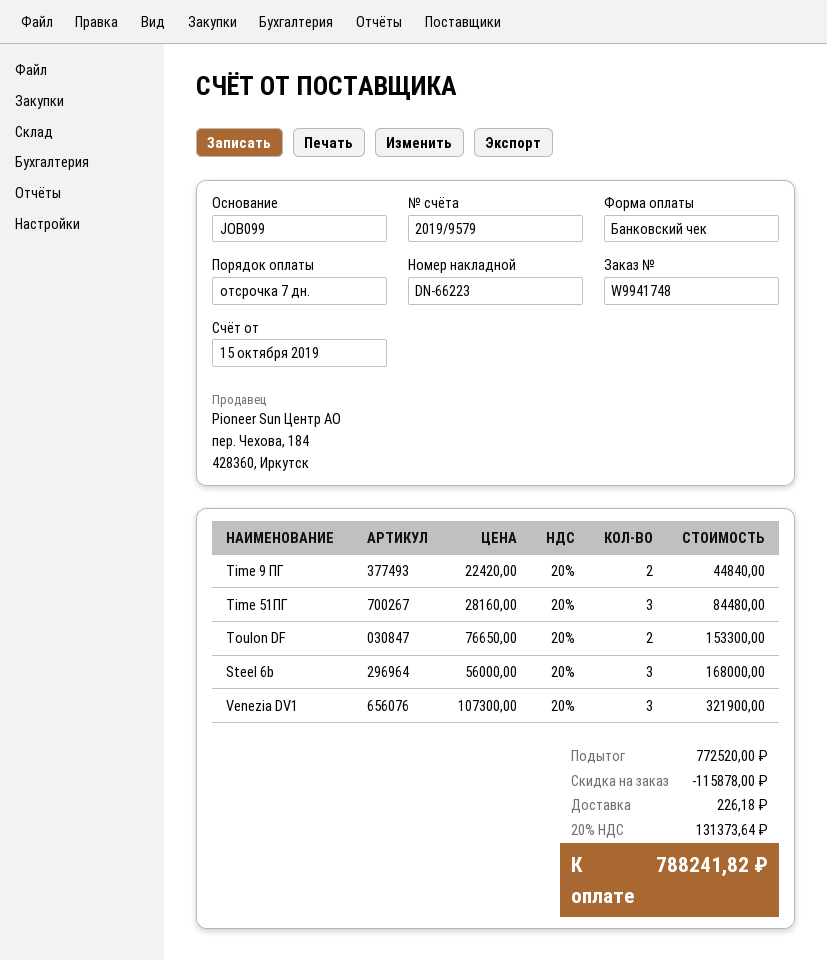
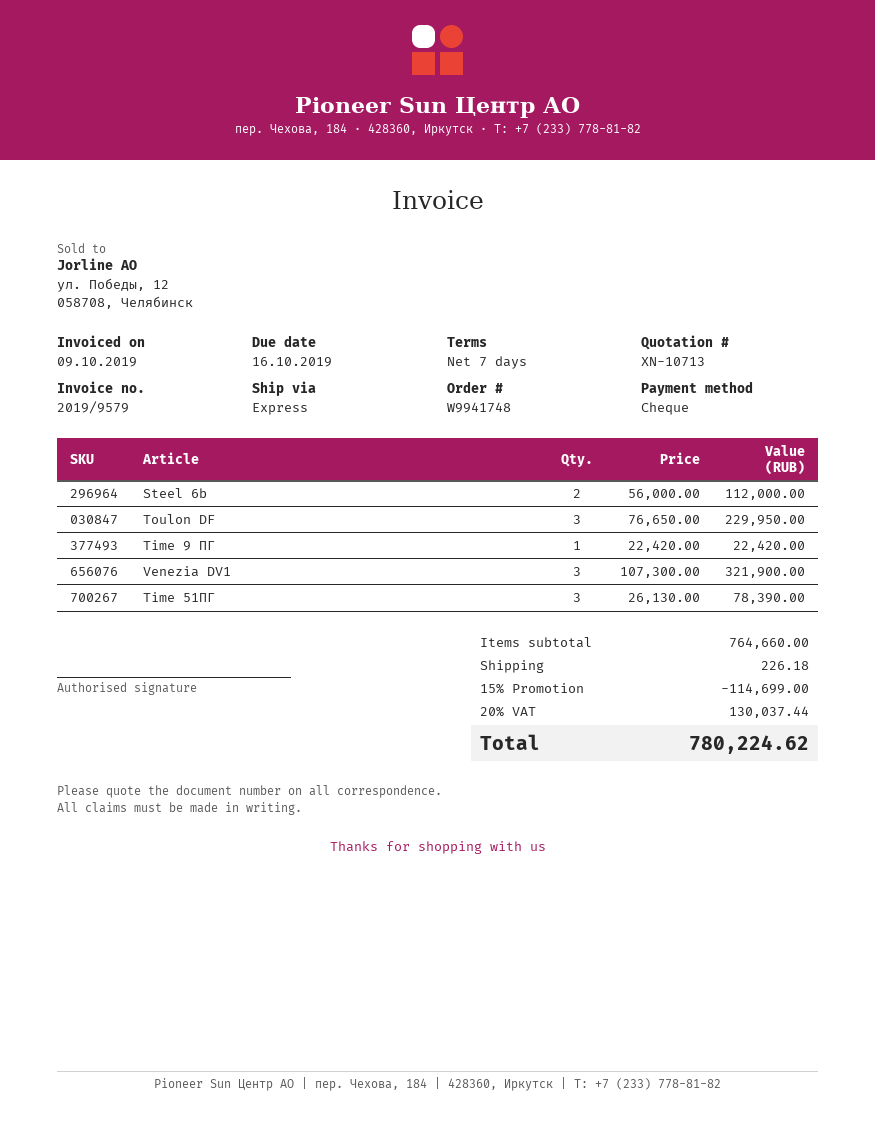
invoice date: 2019-10-15 -> 2019-10-09
Time 9 ПГ: 2 x 22420.00 = 44840.00 -> 1 x 22420.00 = 22420.00
Time 51ПГ: 3 x 28160.00 = 84480.00 -> 3 x 26130.00 = 78390.00
Toulon DF: 2 x 76650.00 = 153300.00 -> 3 x 76650.00 = 229950.00
Steel 6b: 3 x 56000.00 = 168000.00 -> 2 x 56000.00 = 112000.00
subtotal: 772520.00 -> 764660.00
discount: 115878.00 -> 114699.00
tax: 20% = 131373.64 -> 20% = 130037.44
total: 788241.82 -> 780224.62

